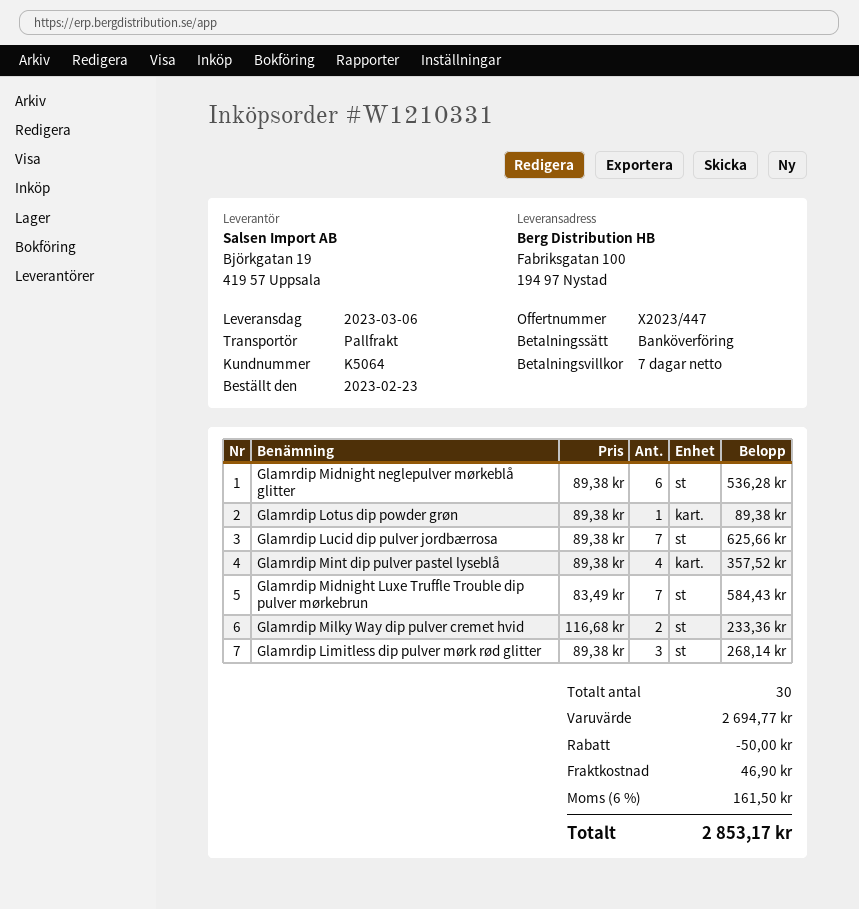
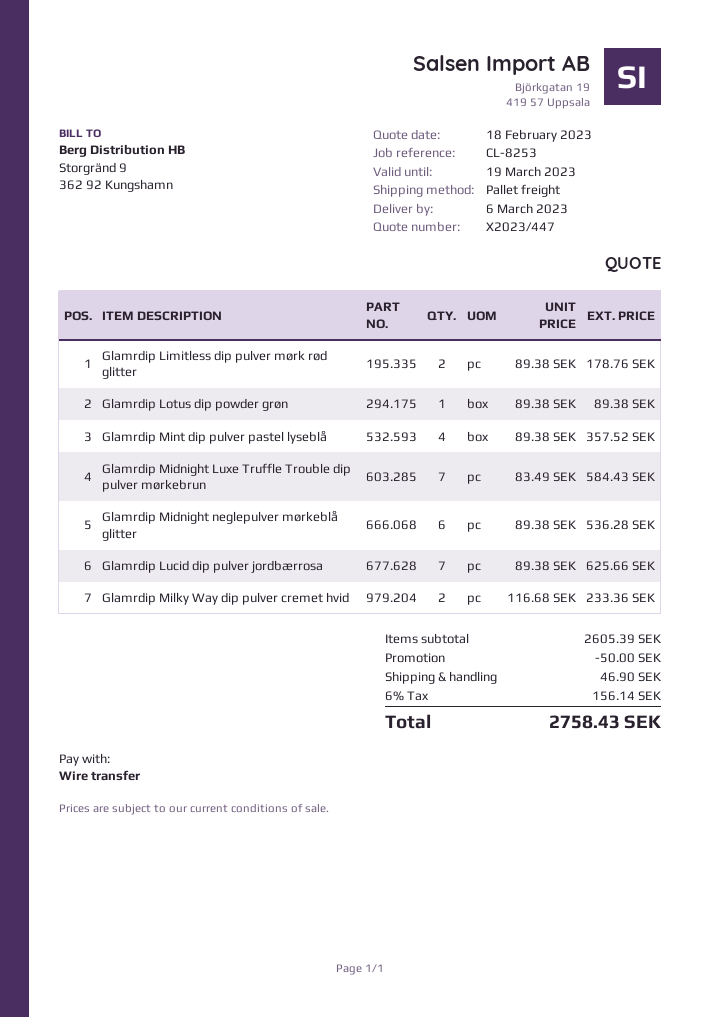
Glamrdip Limitless dip pulver mørk rød glitter: 3 x 89.38 = 268.14 -> 2 x 89.38 = 178.76
subtotal: 2694.77 -> 2605.39
tax: 6% = 161.50 -> 6% = 156.14
total: 2853.17 -> 2758.43

